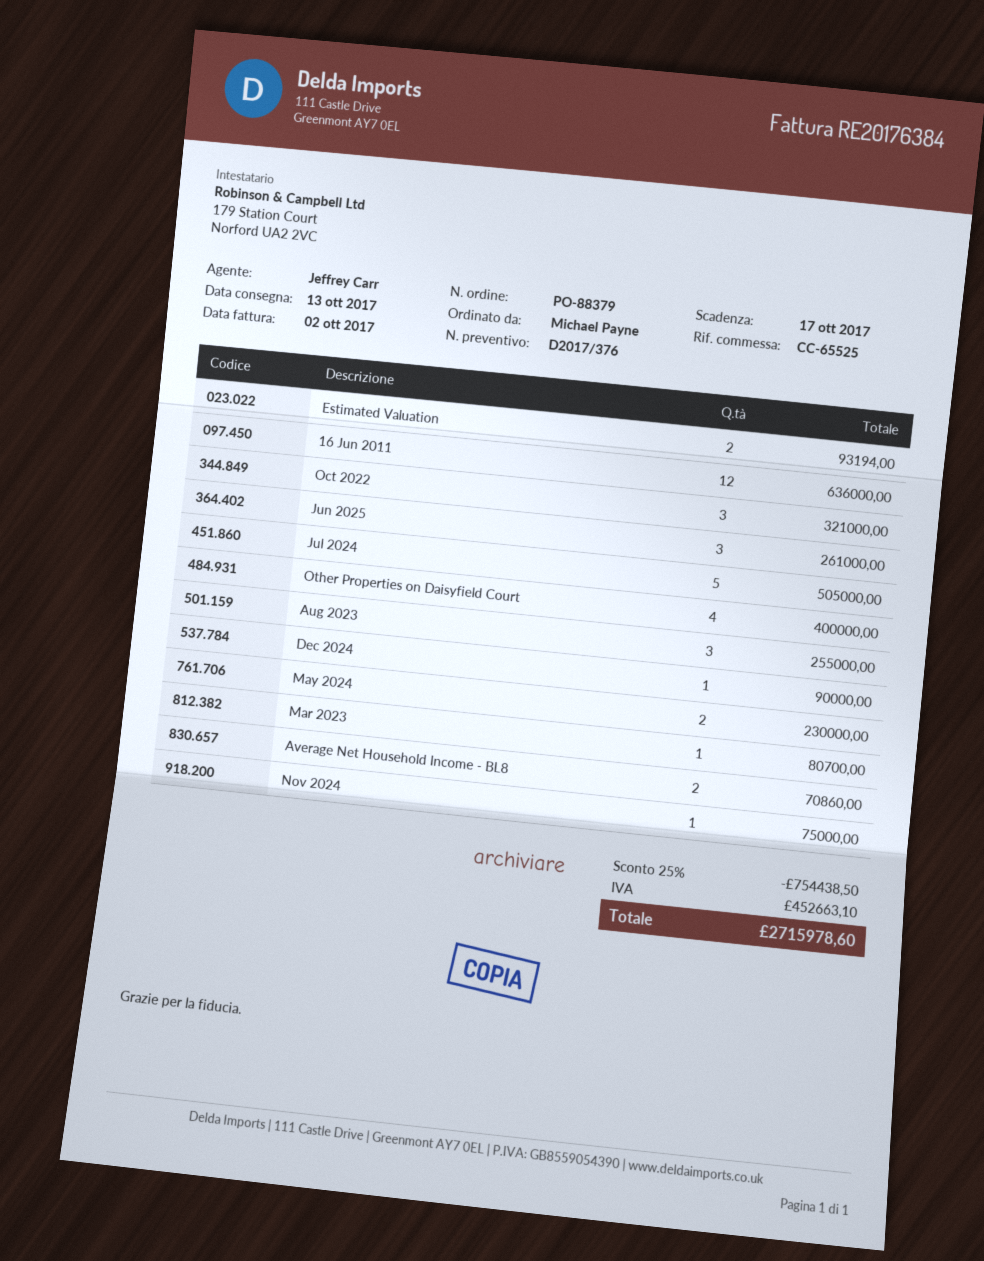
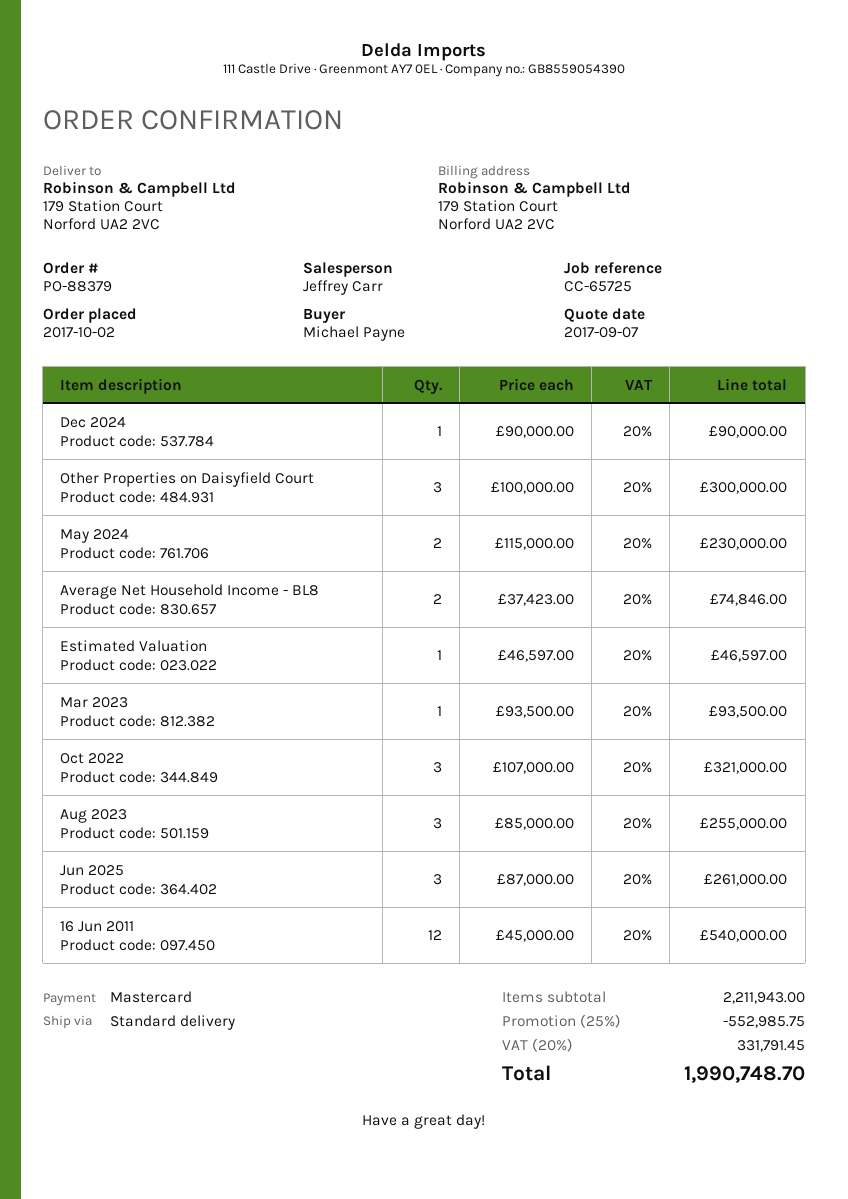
reference: CC-65525 -> CC-65725
Estimated Valuation: 2 for 93194.00 -> 1 for 46597.00
16 Jun 2011: 12 for 636000.00 -> 12 for 540000.00
Jul 2024: 5 for 505000.00 -> none
Other Properties on Daisyfield Court: 4 for 400000.00 -> 3 for 300000.00
Mar 2023: 1 for 80700.00 -> 1 for 93500.00
Average Net Household Income - BL8: 2 for 70860.00 -> 2 for 74846.00
Nov 2024: 1 for 75000.00 -> none
discount: 25% = 754438.50 -> 25% = 552985.75
tax: 452663.10 -> 331791.45
total: 2715978.60 -> 1990748.70

